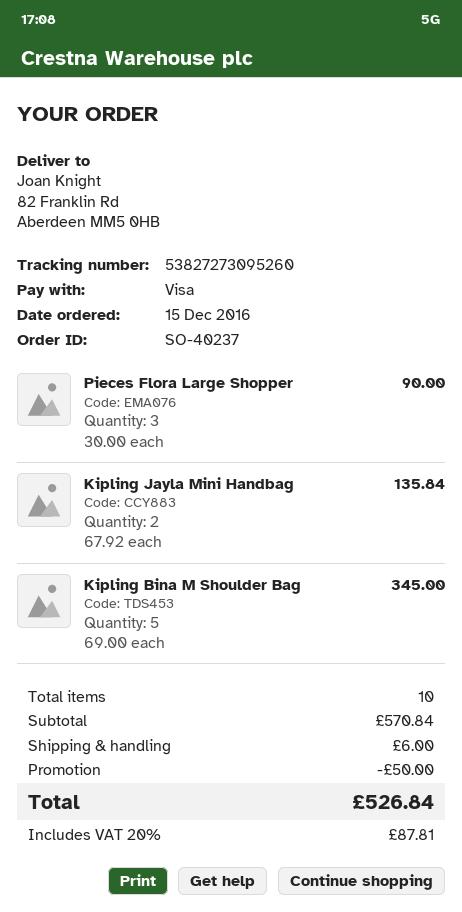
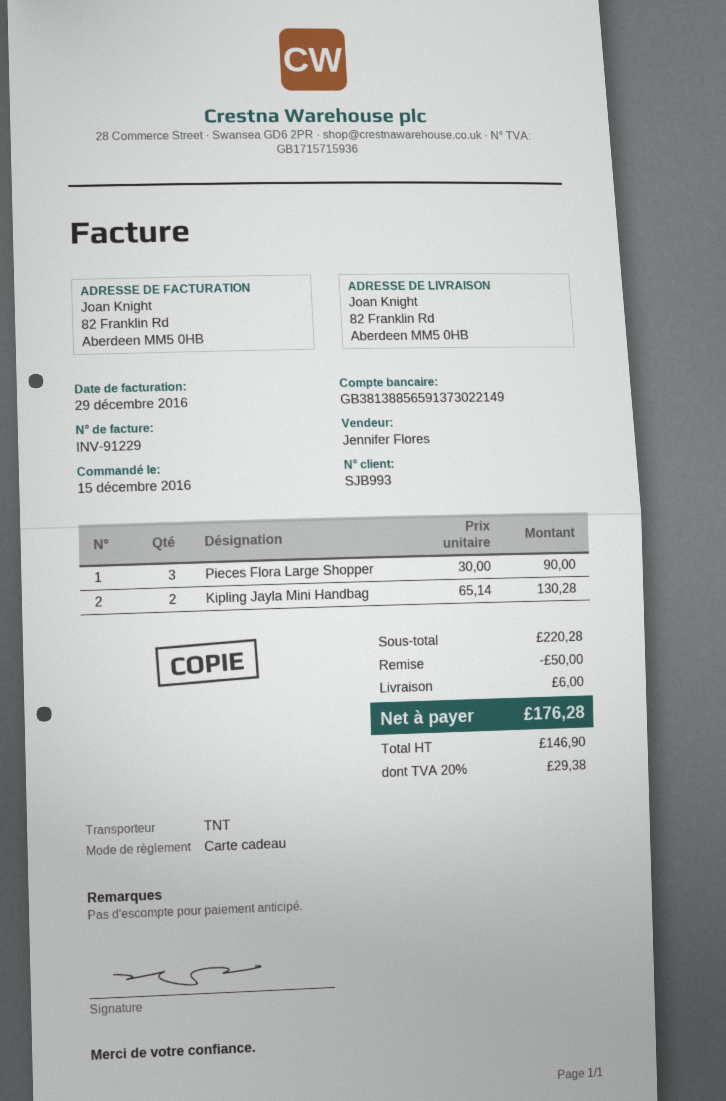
payment method: Visa -> gift card
Kipling Jayla Mini Handbag: 2 x 67.92 = 135.84 -> 2 x 65.14 = 130.28
Kipling Bina M Shoulder Bag: 5 x 69.00 = 345.00 -> none
subtotal: 570.84 -> 220.28
tax: 20% = 87.81 -> 20% = 29.38
total: 526.84 -> 176.28

